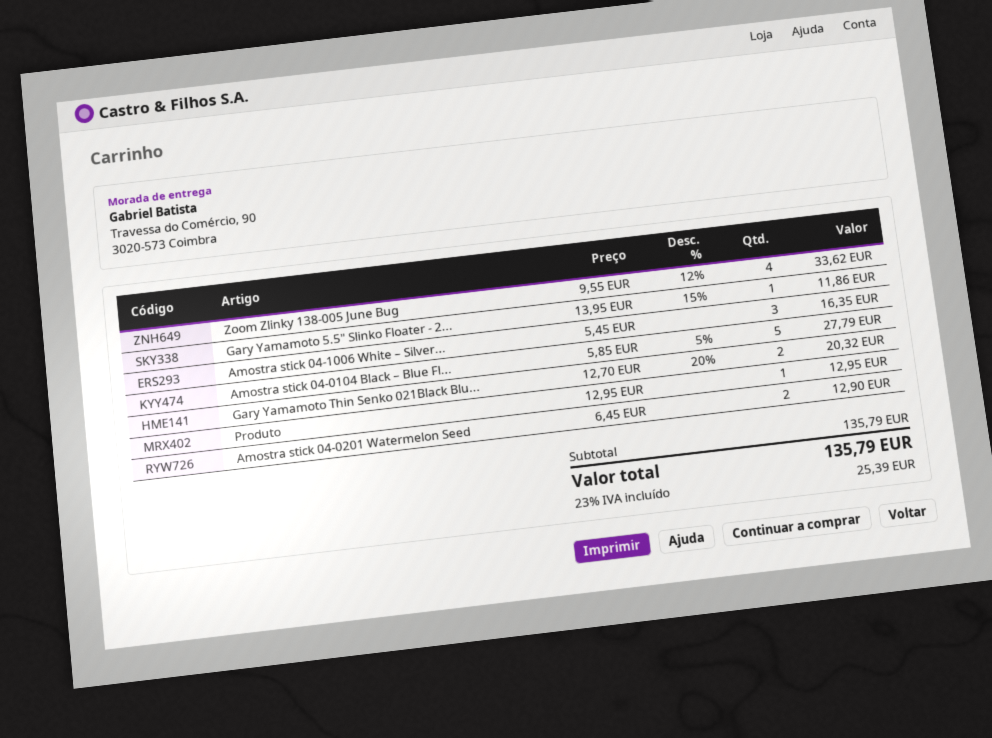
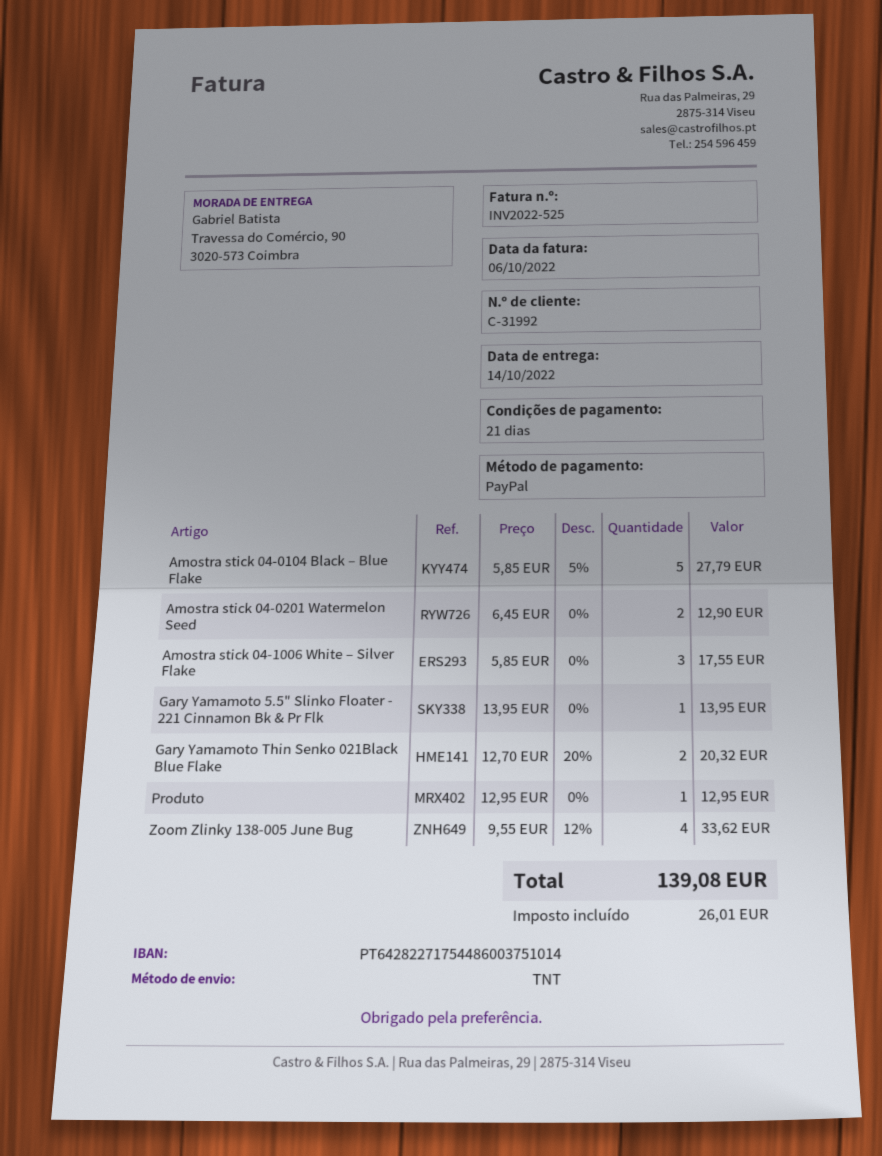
Gary Yamamoto 5.5" Slinko Floater - 2...: 1 x 13.95 - 15% = 11.86 -> 1 x 13.95 = 13.95
Amostra stick 04-1006 White – Silver...: 3 x 5.45 = 16.35 -> 3 x 5.85 = 17.55
tax: 25.39 -> 26.01
total: 135.79 -> 139.08

